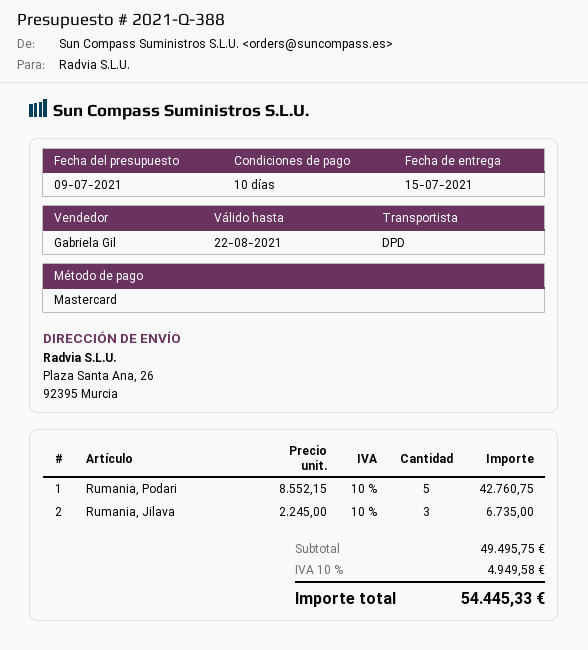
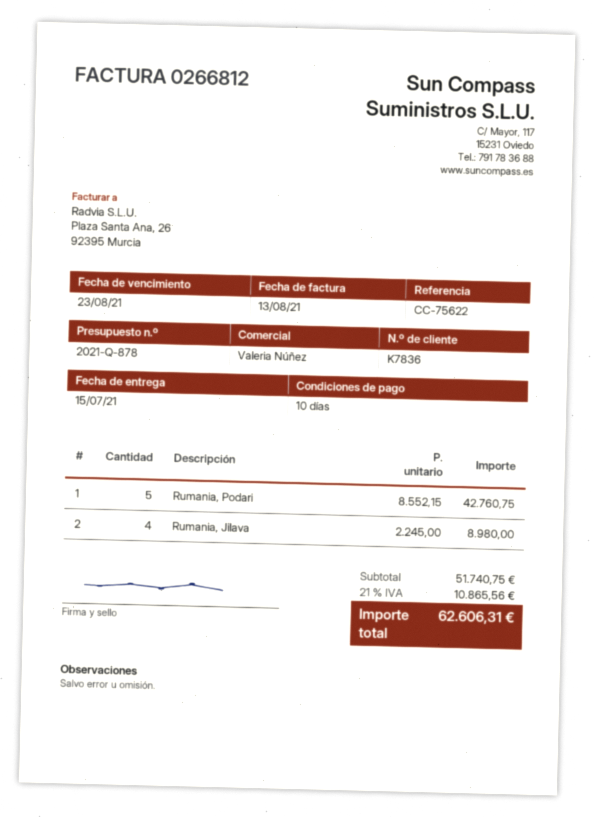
quote number: 2021-Q-388 -> 2021-Q-878
sales rep: Gabriela Gil -> Valeria Núñez
Rumania, Jilava: 3 x 2245.00 = 6735.00 -> 4 x 2245.00 = 8980.00
subtotal: 49495.75 -> 51740.75
tax: 10% = 4949.58 -> 21% = 10865.56
total: 54445.33 -> 62606.31

